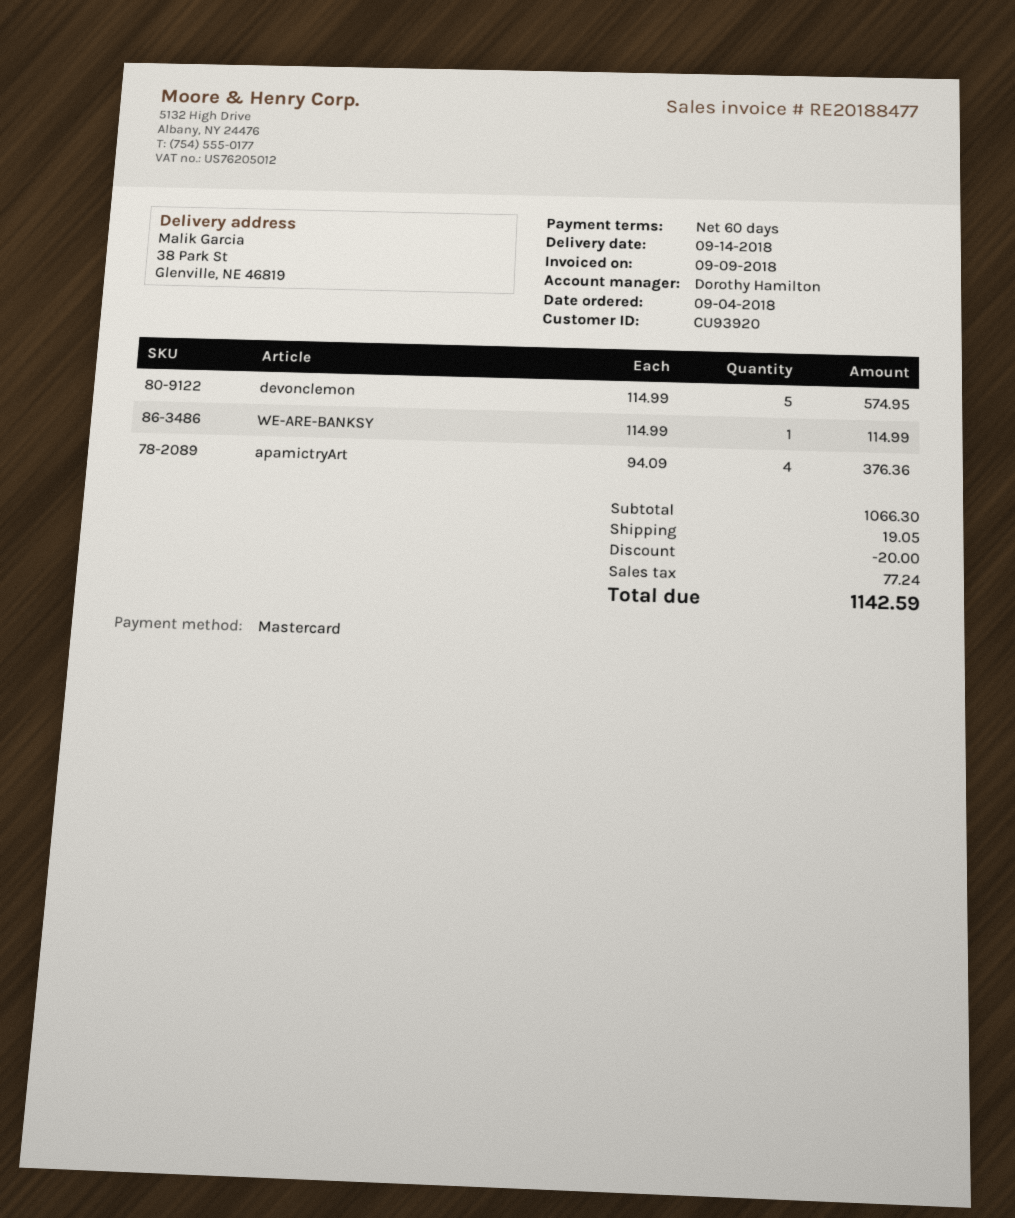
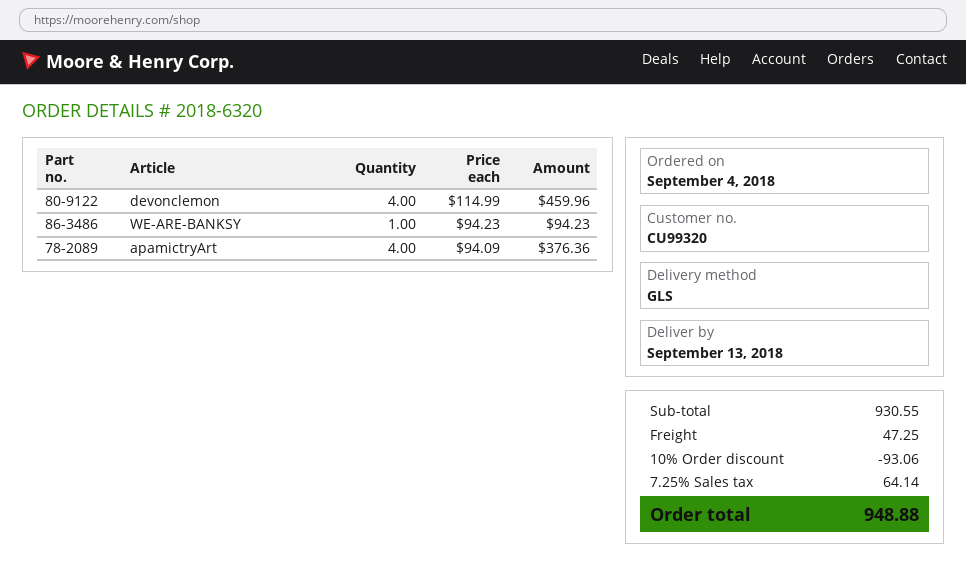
delivery date: 2018-09-14 -> 2018-09-13
customer number: CU93920 -> CU99320
devonclemon: 5 x 114.99 = 574.95 -> 4 x 114.99 = 459.96
WE-ARE-BANKSY: 1 x 114.99 = 114.99 -> 1 x 94.23 = 94.23
subtotal: 1066.30 -> 930.55
discount: 20.00 -> 93.06
shipping: 19.05 -> 47.25
tax: 77.24 -> 64.14
total: 1142.59 -> 948.88

